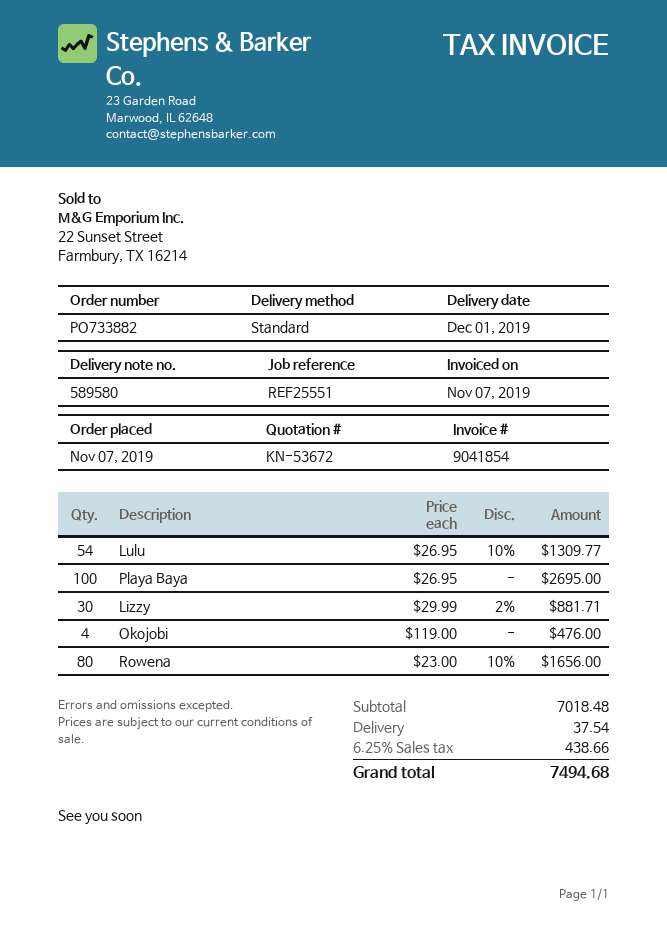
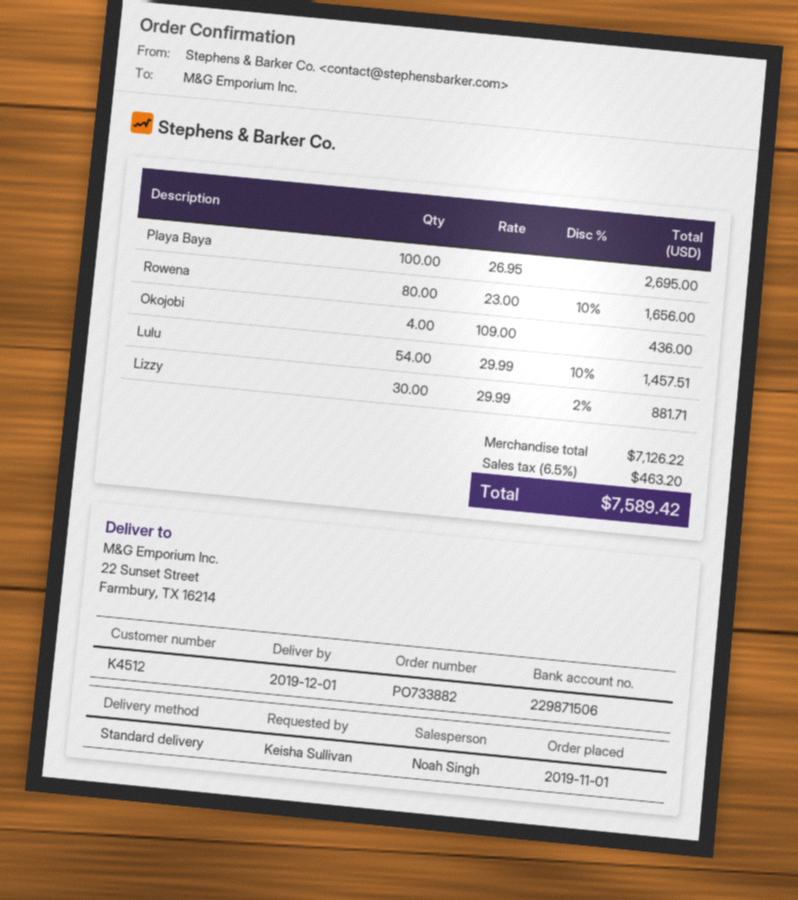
order date: 2019-11-07 -> 2019-11-01
Lulu: 54 x 26.95 - 10% = 1309.77 -> 54 x 29.99 - 10% = 1457.51
Okojobi: 4 x 119.00 = 476.00 -> 4 x 109.00 = 436.00
subtotal: 7018.48 -> 7126.22
shipping: 37.54 -> none
tax: 6.25% = 438.66 -> 6.5% = 463.20
total: 7494.68 -> 7589.42

